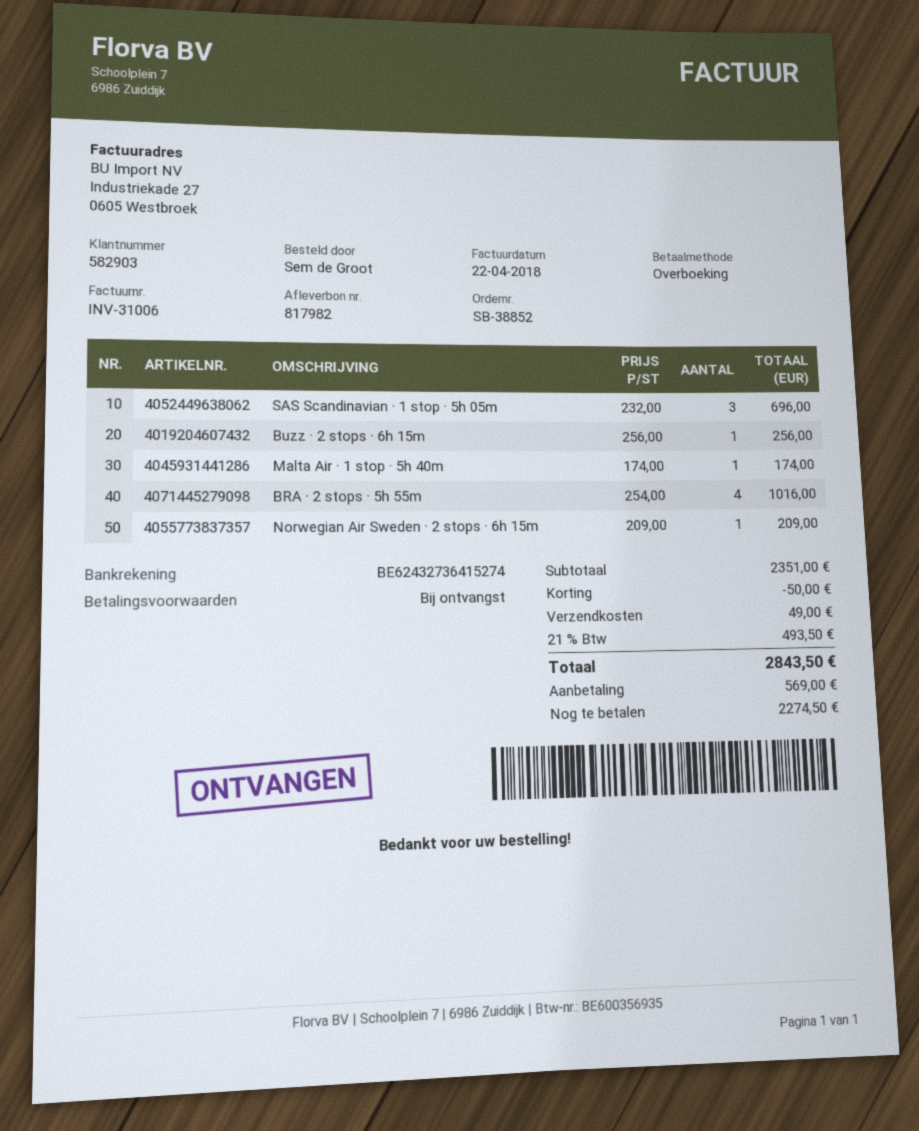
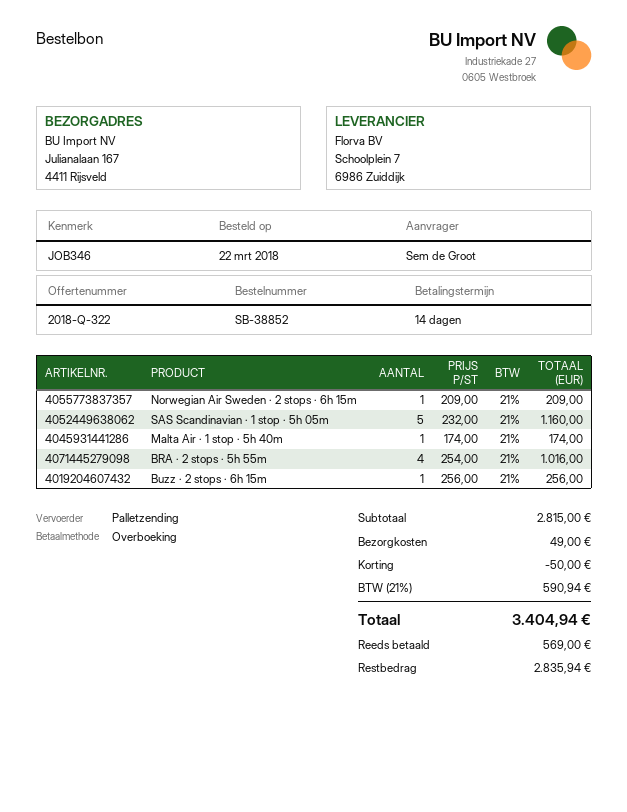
payment terms: on receipt -> 14 days
SAS Scandinavian · 1 stop · 5h 05m: 3 x 232.00 = 696.00 -> 5 x 232.00 = 1160.00
subtotal: 2351.00 -> 2815.00
tax: 21% = 493.50 -> 21% = 590.94
total: 2843.50 -> 3404.94
balance: 2274.50 -> 2835.94

